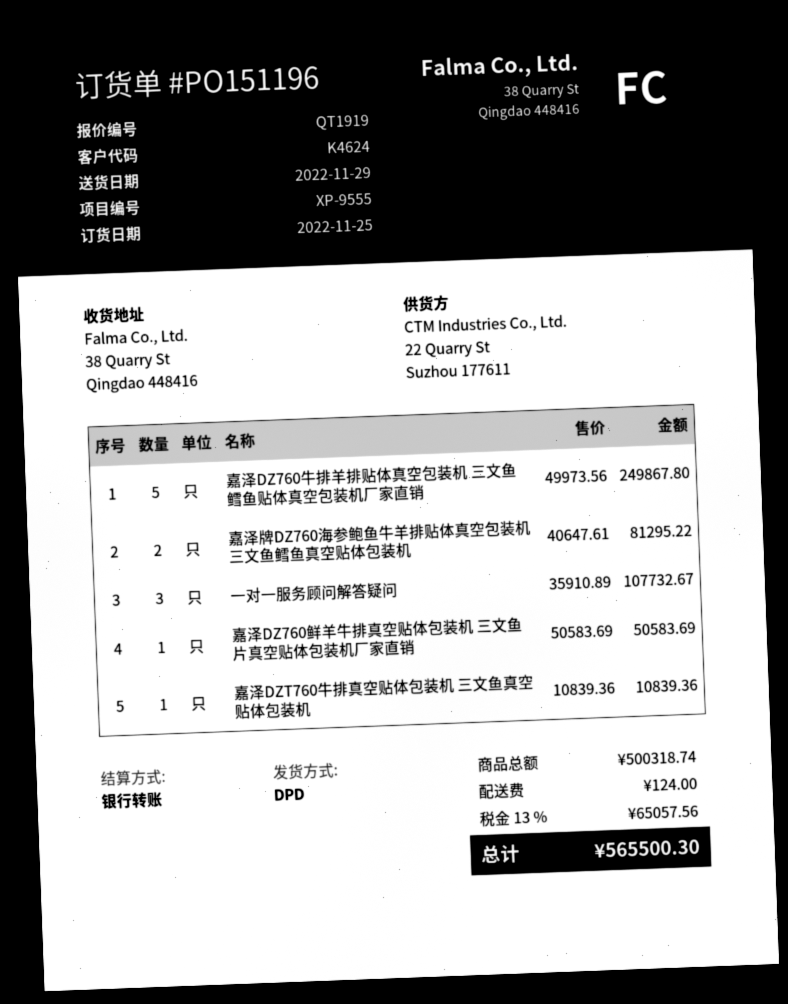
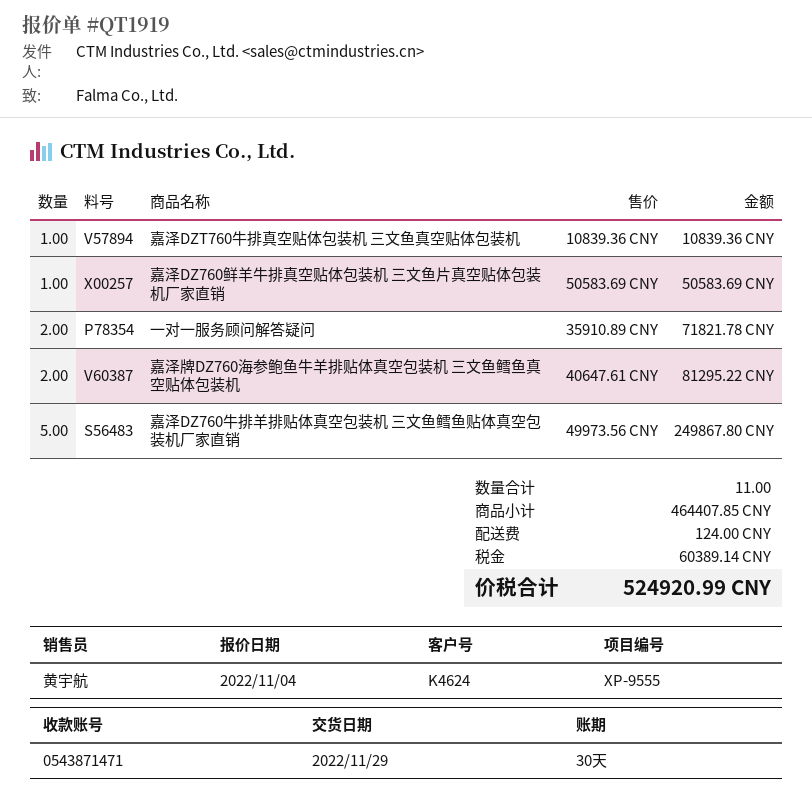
一对一服务顾问解答疑问: 3 x 35910.89 = 107732.67 -> 2 x 35910.89 = 71821.78
subtotal: 500318.74 -> 464407.85
tax: 65057.56 -> 60389.14
total: 565500.30 -> 524920.99

